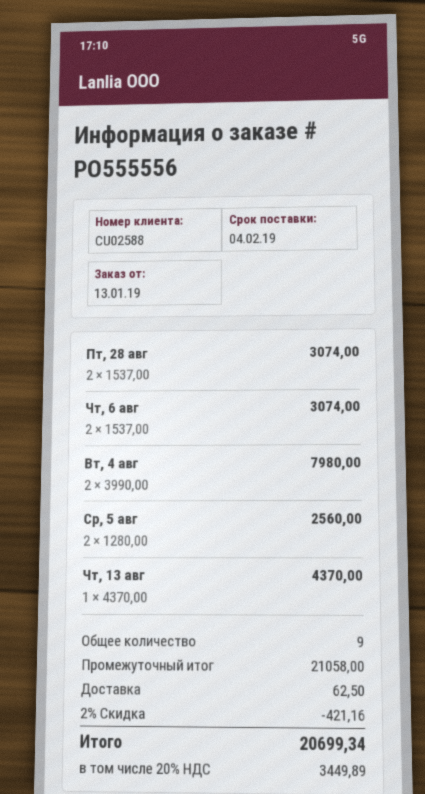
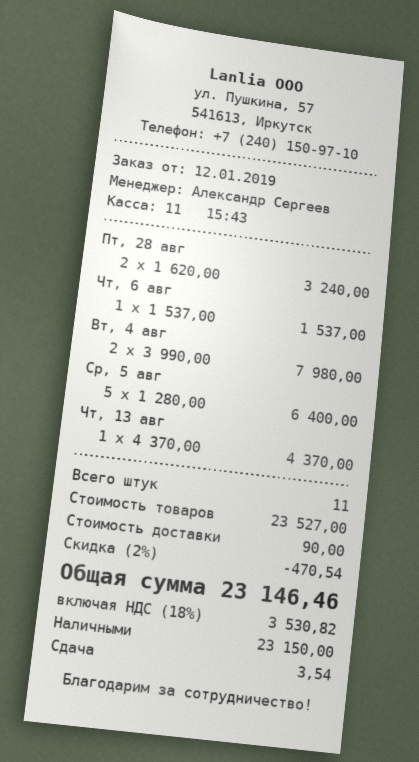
order date: 2019-01-13 -> 2019-01-12
Пт, 28 авг: 2 x 1537.00 = 3074.00 -> 2 x 1620.00 = 3240.00
Чт, 6 авг: 2 x 1537.00 = 3074.00 -> 1 x 1537.00 = 1537.00
Ср, 5 авг: 2 x 1280.00 = 2560.00 -> 5 x 1280.00 = 6400.00
total quantity: 9 -> 11
subtotal: 21058.00 -> 23527.00
discount: 2% = 421.16 -> 2% = 470.54
shipping: 62.50 -> 90.00
tax: 20% = 3449.89 -> 18% = 3530.82
total: 20699.34 -> 23146.46

